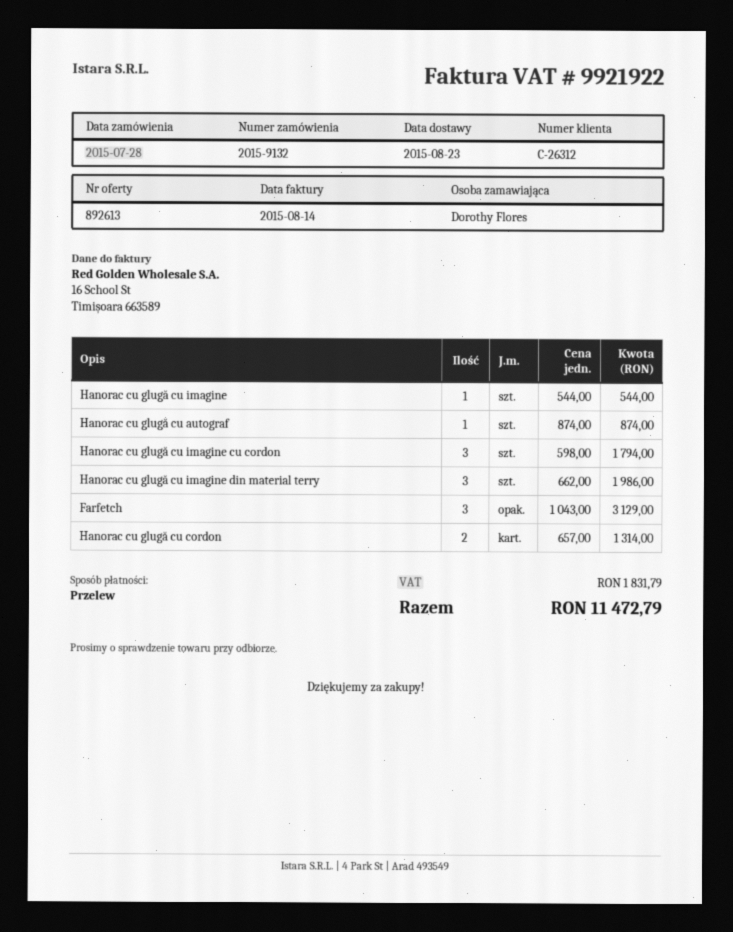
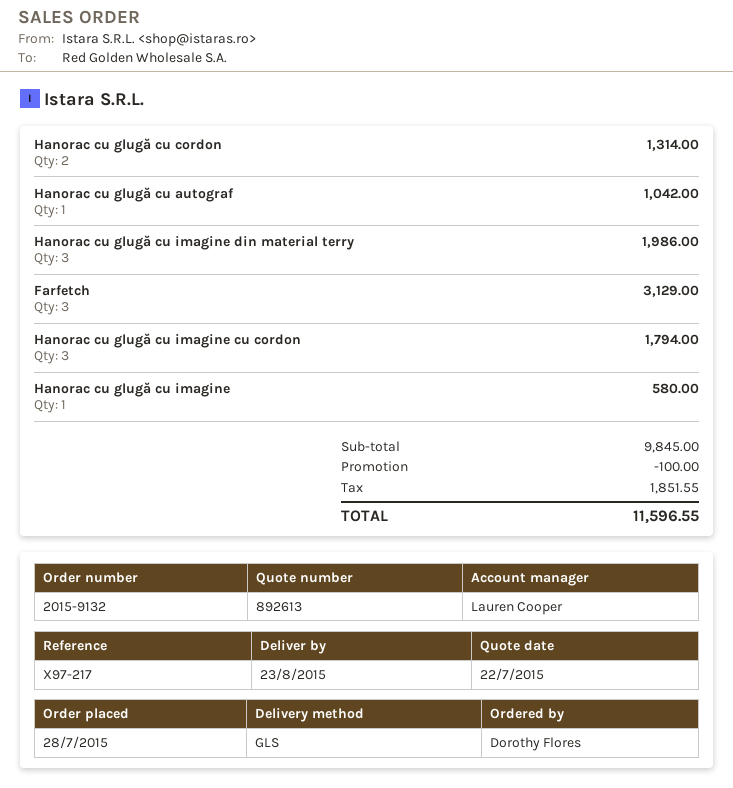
Hanorac cu glugă cu imagine: 1 for 544.00 -> 1 for 580.00
Hanorac cu glugă cu autograf: 1 for 874.00 -> 1 for 1042.00
discount: none -> 100.00
tax: 1831.79 -> 1851.55
total: 11472.79 -> 11596.55

